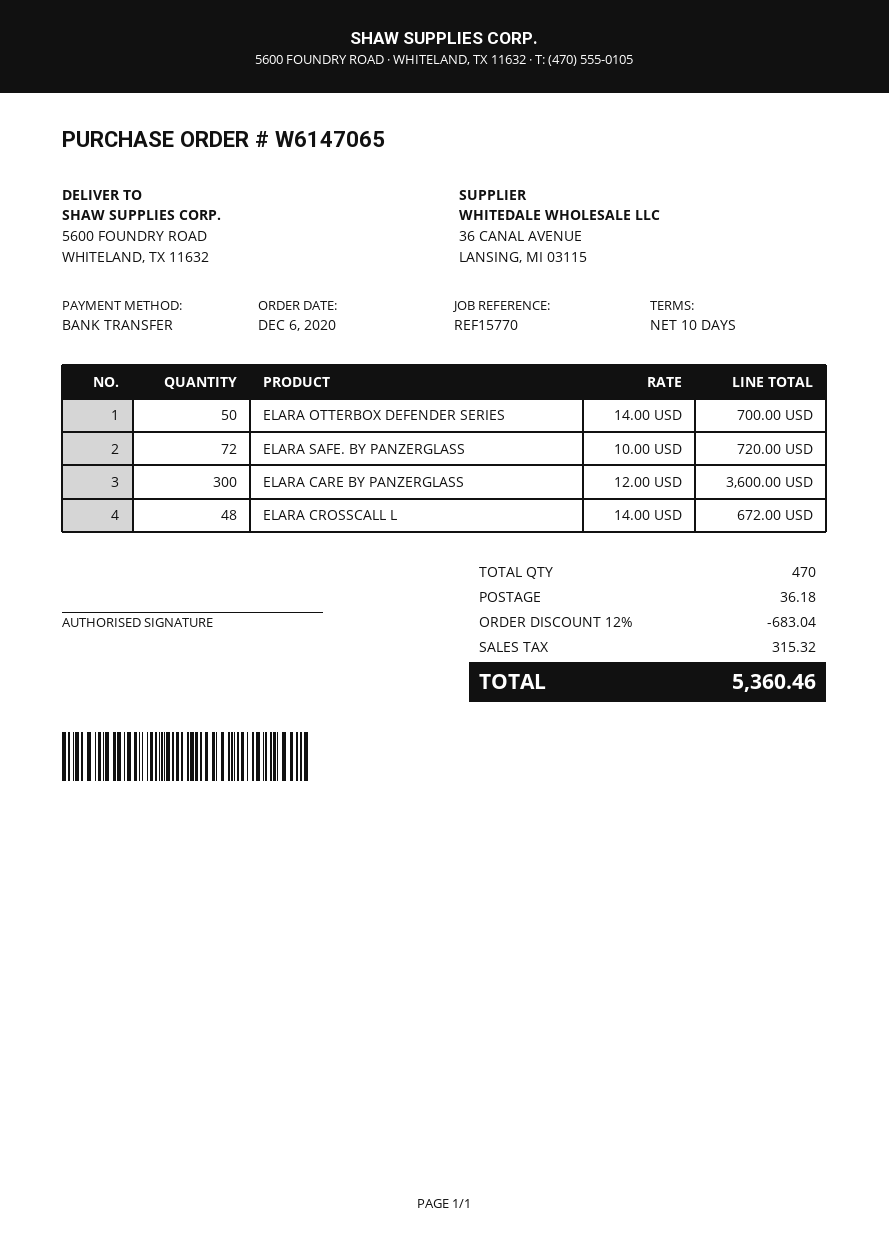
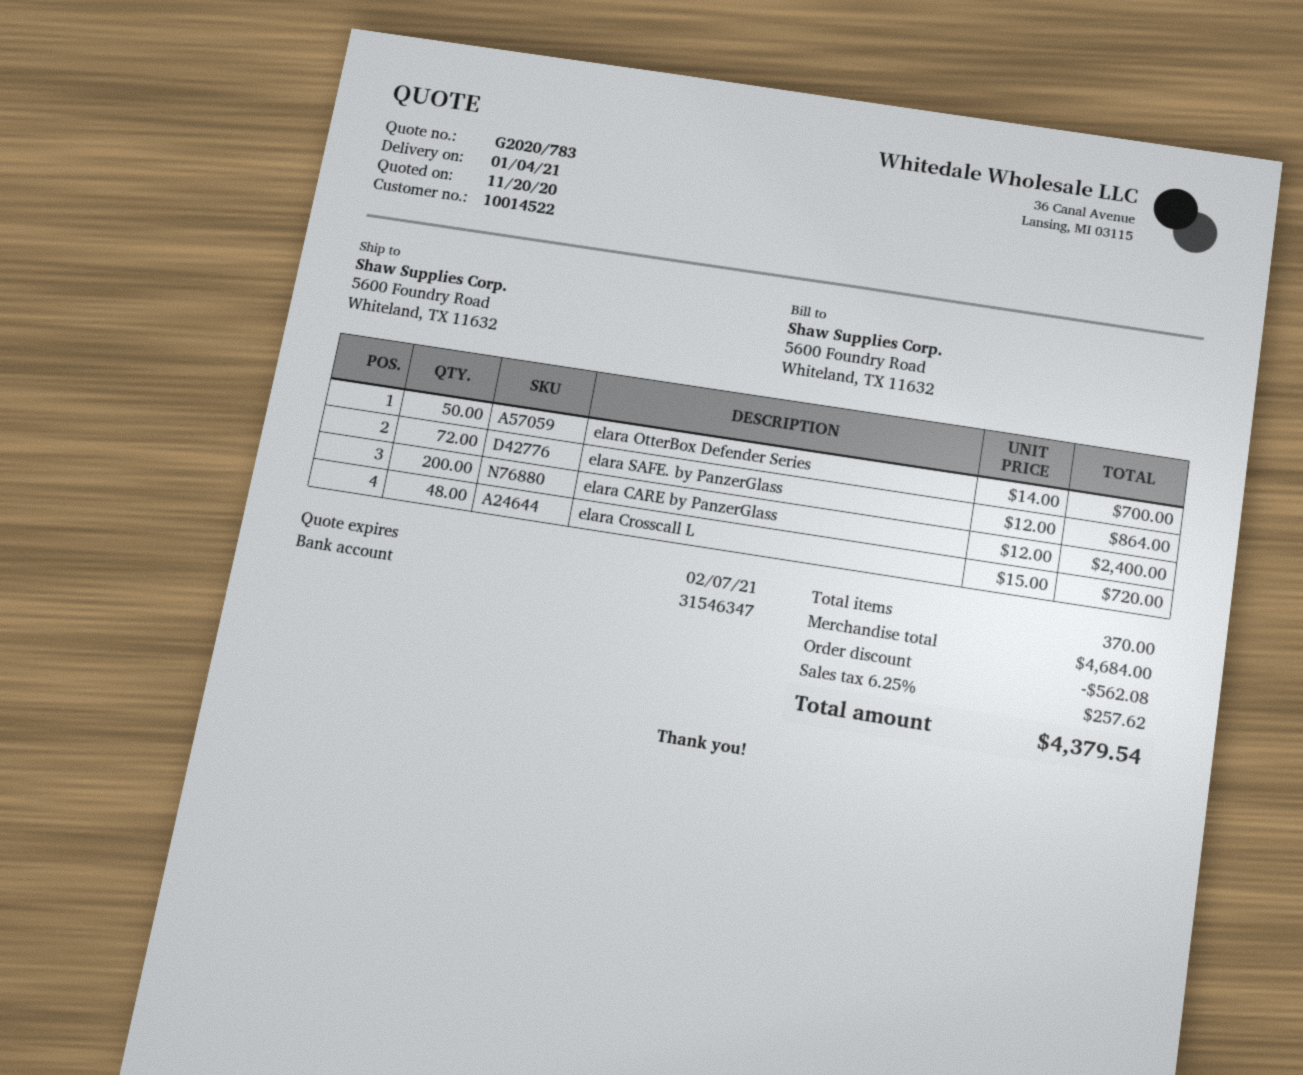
ELARA SAFE. BY PANZERGLASS: 72 x 10.00 = 720.00 -> 72 x 12.00 = 864.00
ELARA CARE BY PANZERGLASS: 300 x 12.00 = 3600.00 -> 200 x 12.00 = 2400.00
ELARA CROSSCALL L: 48 x 14.00 = 672.00 -> 48 x 15.00 = 720.00
total quantity: 470 -> 370
discount: 683.04 -> 562.08
shipping: 36.18 -> none
tax: 315.32 -> 257.62
total: 5360.46 -> 4379.54

